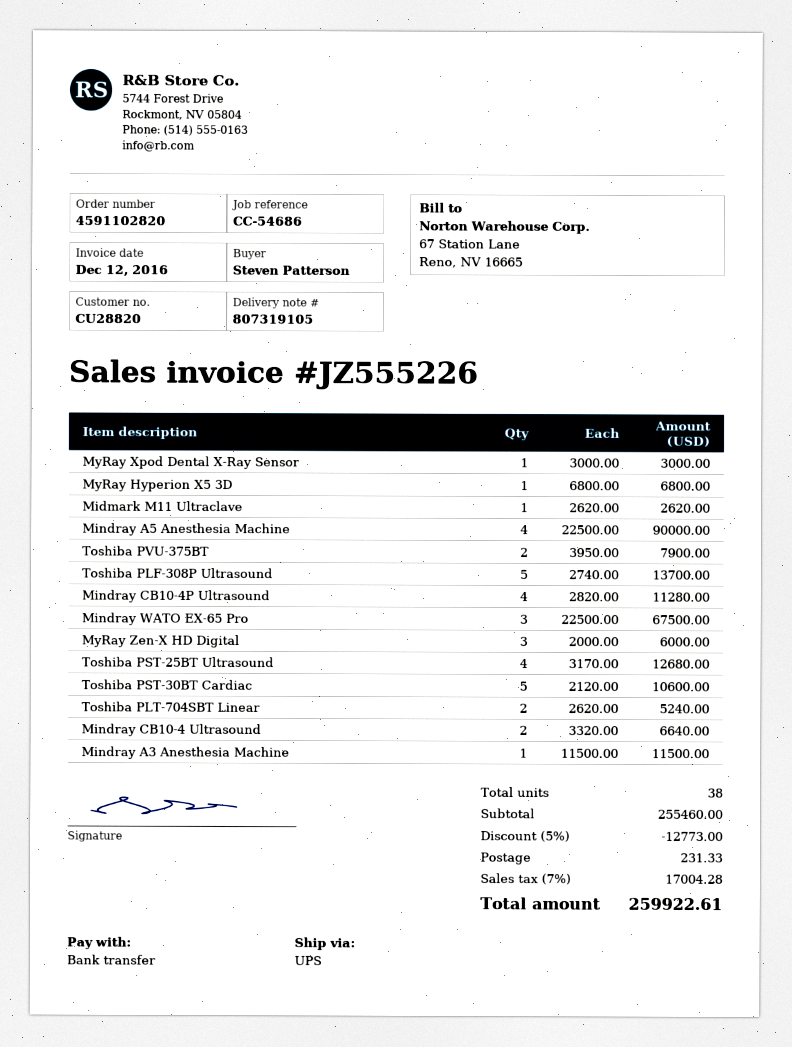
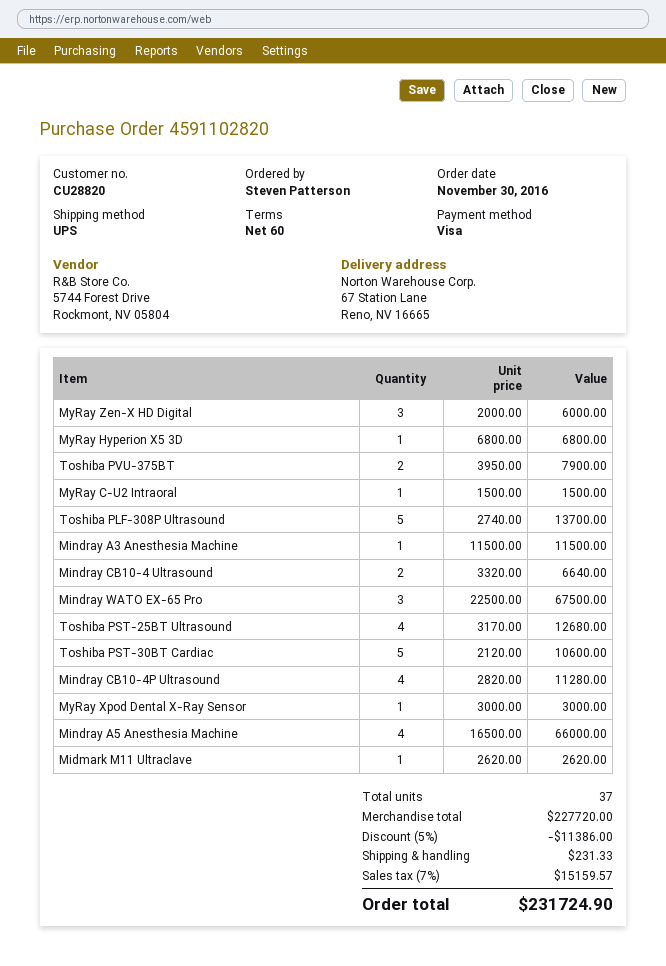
payment method: bank transfer -> Visa
Mindray A5 Anesthesia Machine: 4 x 22500.00 = 90000.00 -> 4 x 16500.00 = 66000.00
Toshiba PLT-704SBT Linear: 2 x 2620.00 = 5240.00 -> none
MyRay C-U2 Intraoral: none -> 1 x 1500.00 = 1500.00
total quantity: 38 -> 37
subtotal: 255460.00 -> 227720.00
discount: 5% = 12773.00 -> 5% = 11386.00
tax: 7% = 17004.28 -> 7% = 15159.57
total: 259922.61 -> 231724.90

